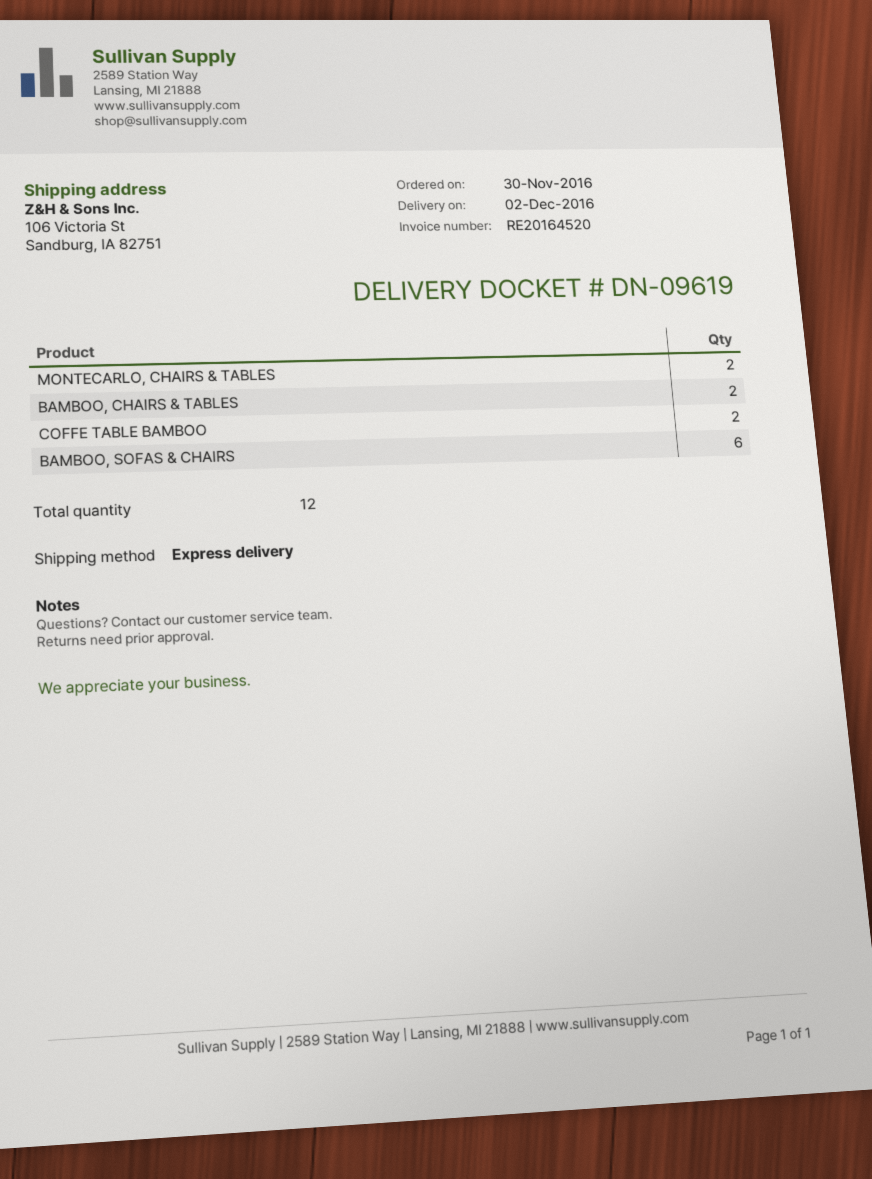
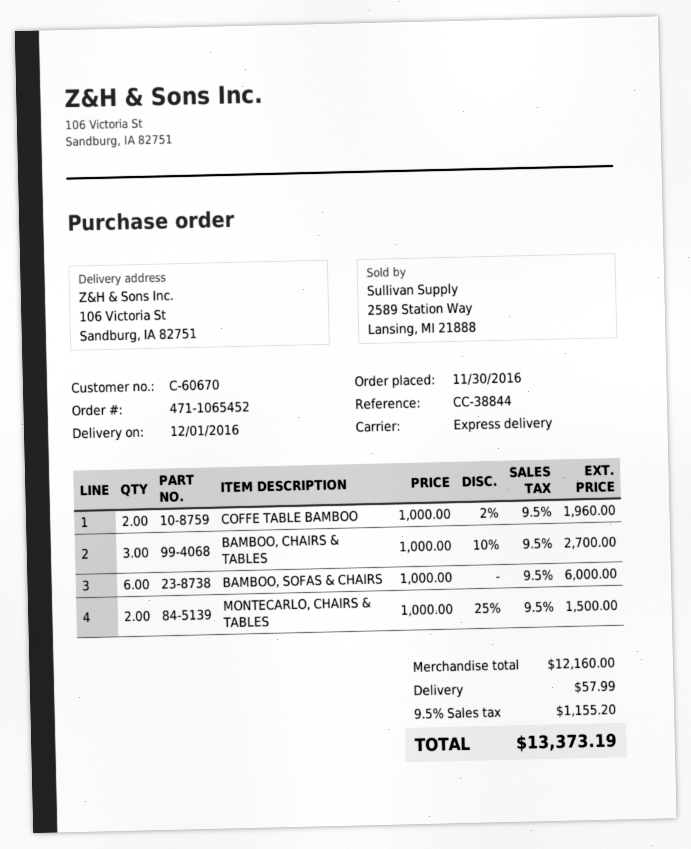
delivery date: 2016-12-02 -> 2016-12-01
BAMBOO, CHAIRS & TABLES: 2 -> 3

